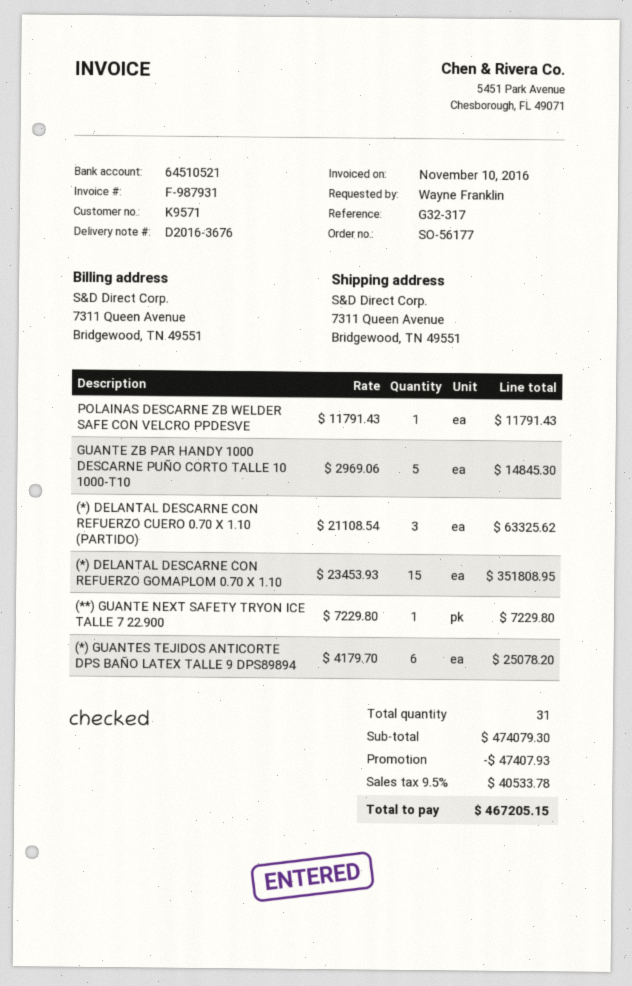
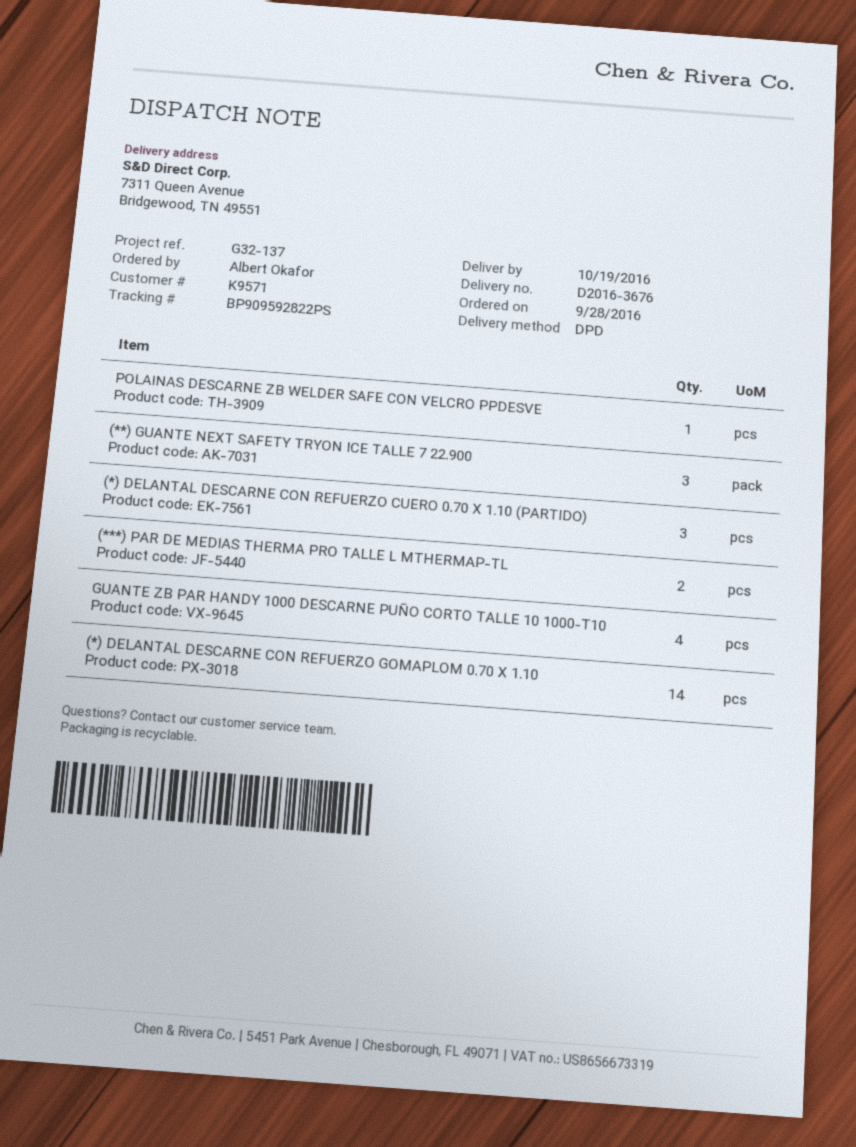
reference: G32-317 -> G32-137
ordered by: Wayne Franklin -> Albert Okafor
GUANTE ZB PAR HANDY 1000 DESCARNE PUÑO CORTO TALLE 10 1000-T10: 5 -> 4
(*) DELANTAL DESCARNE CON REFUERZO GOMAPLOM 0.70 X 1.10: 15 -> 14
(**) GUANTE NEXT SAFETY TRYON ICE TALLE 7 22.900: 1 -> 3
(*) GUANTES TEJIDOS ANTICORTE DPS BAÑO LATEX TALLE 9 DPS89894: 6 -> none
(***) PAR DE MEDIAS THERMA PRO TALLE L MTHERMAP-TL: none -> 2

